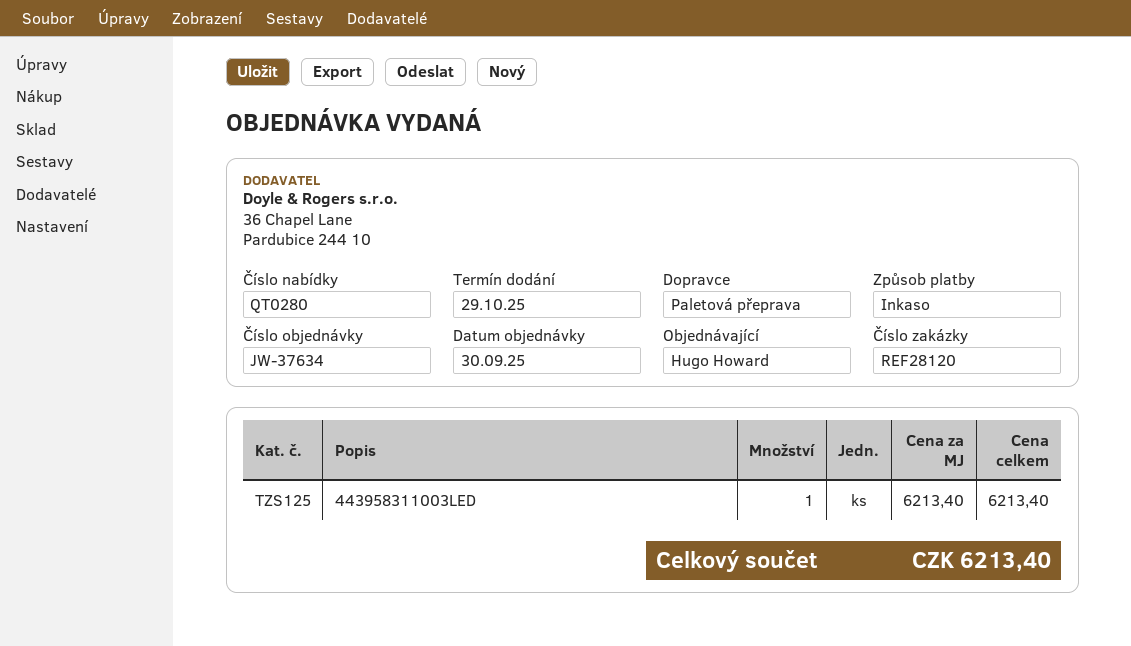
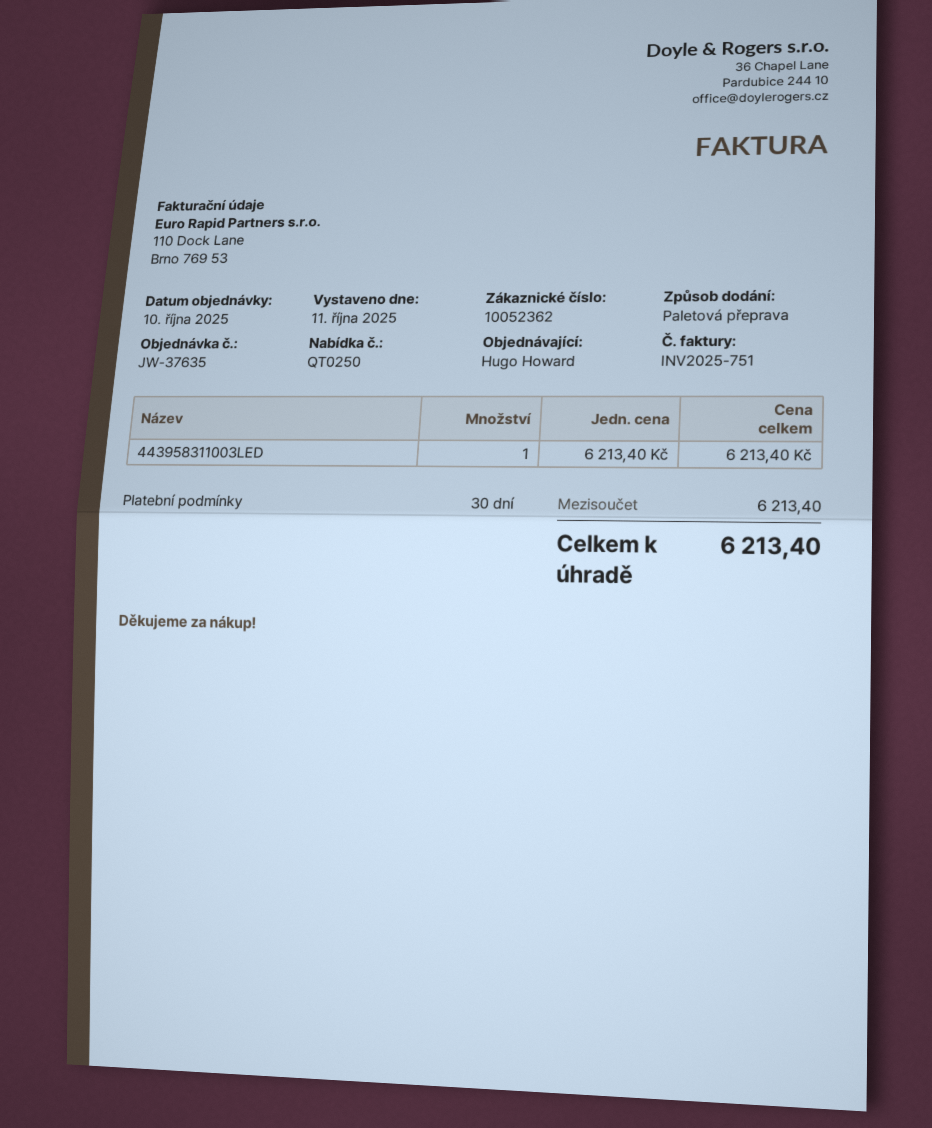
quote number: QT0280 -> QT0250
order number: JW-37634 -> JW-37635
order date: 2025-09-30 -> 2025-10-10

